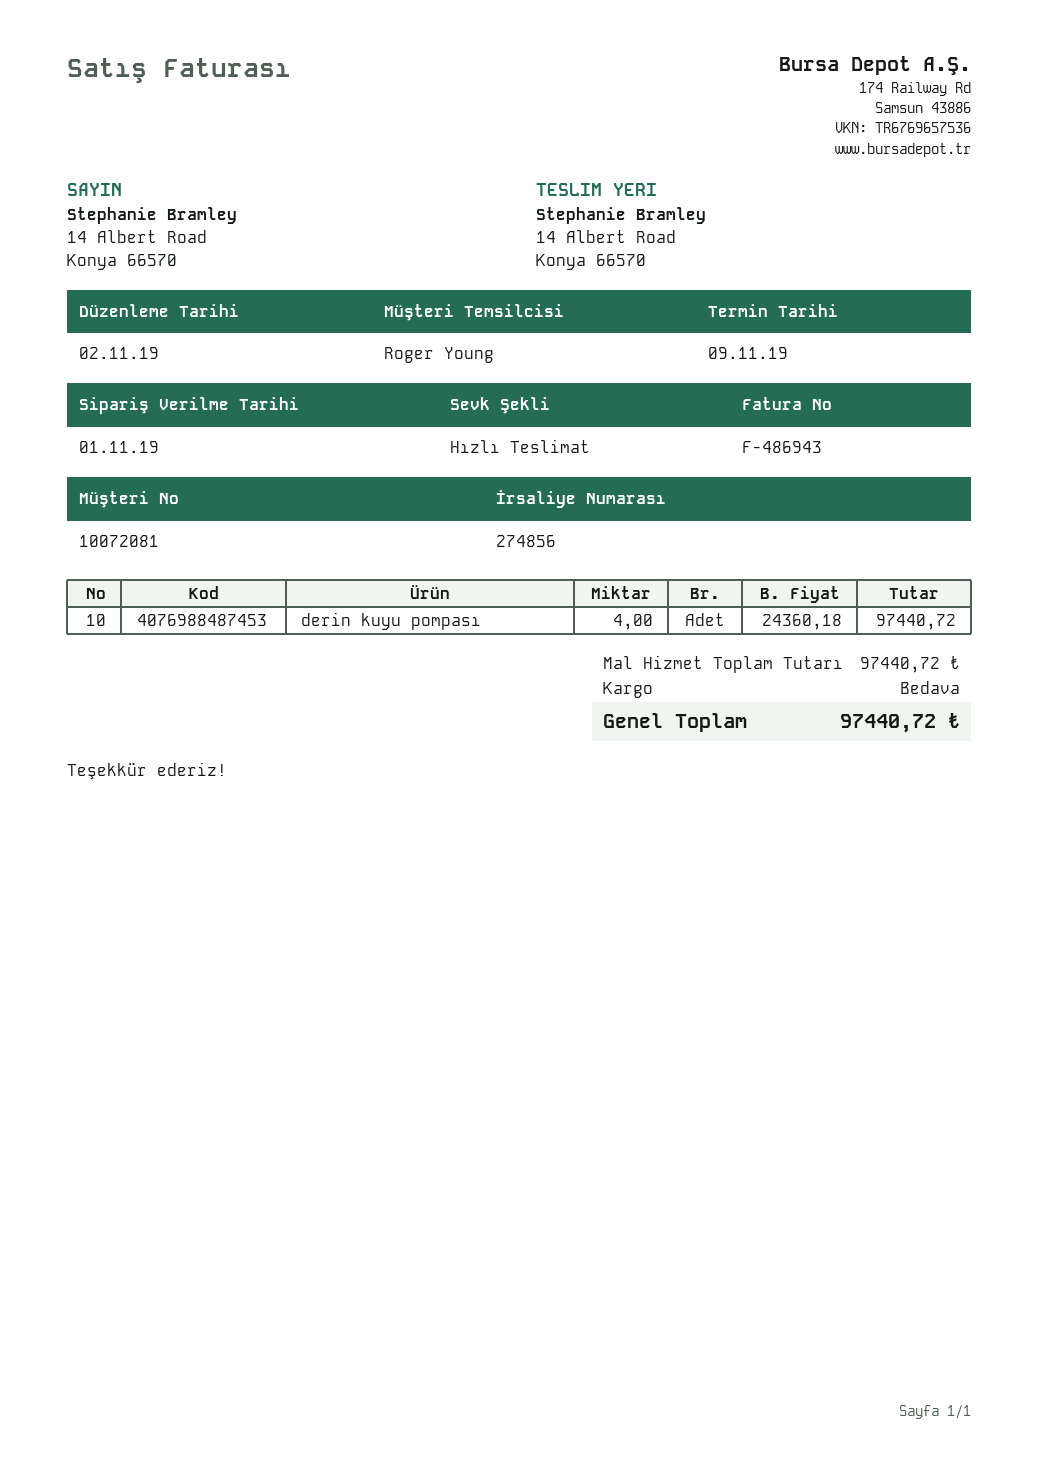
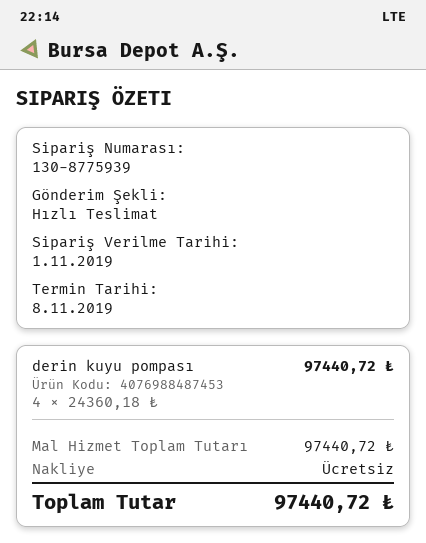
delivery date: 2019-11-09 -> 2019-11-08

